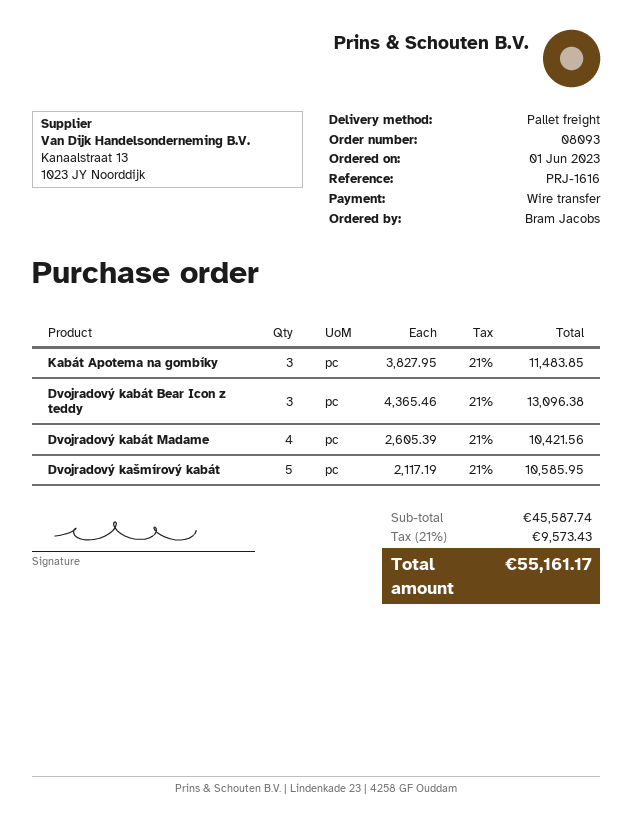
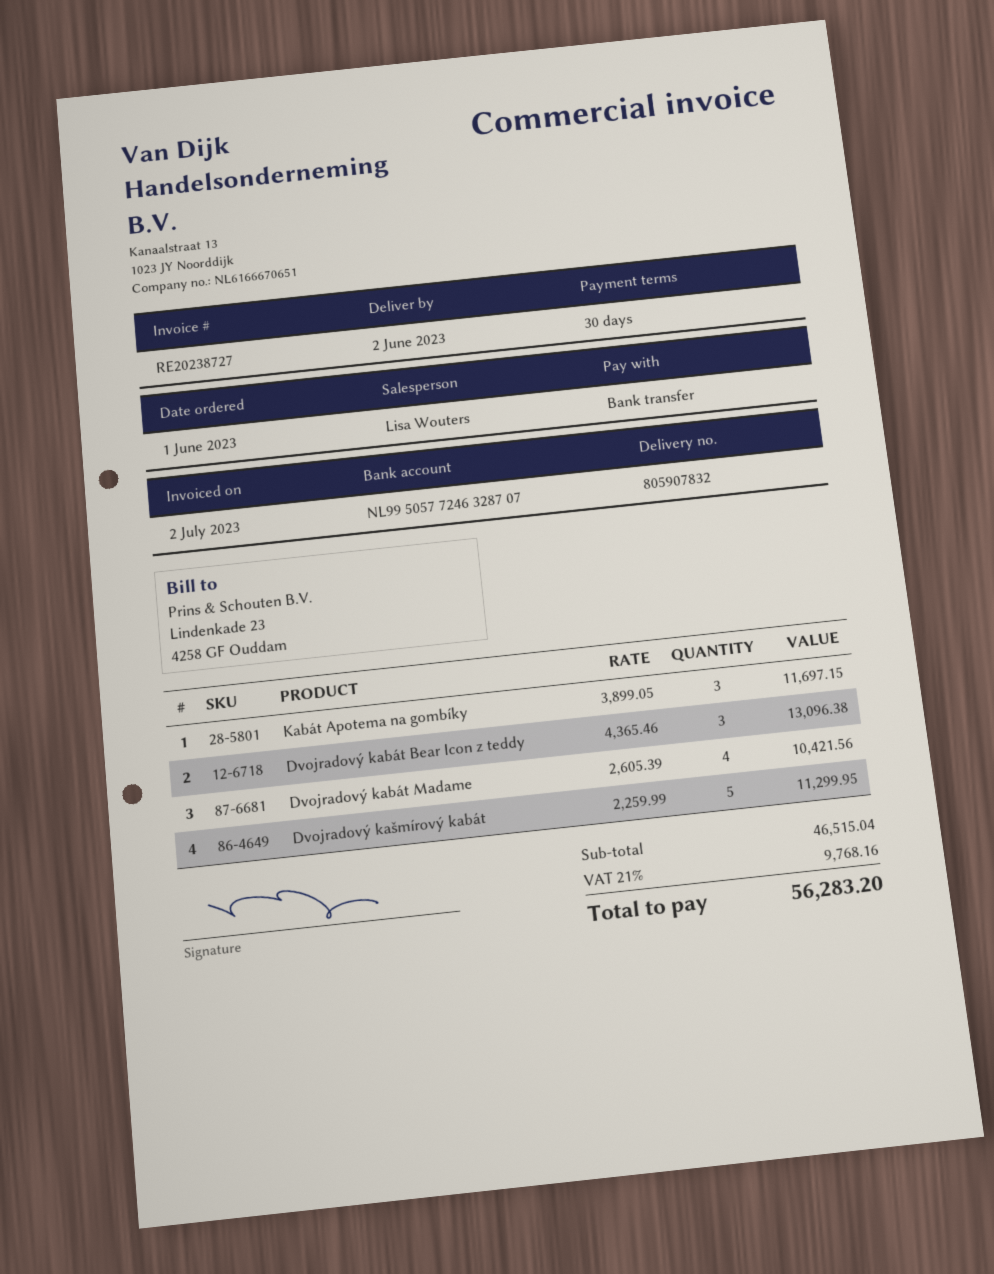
Kabát Apotema na gombíky: 3 x 3827.95 = 11483.85 -> 3 x 3899.05 = 11697.15
Dvojradový kašmírový kabát: 5 x 2117.19 = 10585.95 -> 5 x 2259.99 = 11299.95
subtotal: 45587.74 -> 46515.04
tax: 21% = 9573.43 -> 21% = 9768.16
total: 55161.17 -> 56283.20

